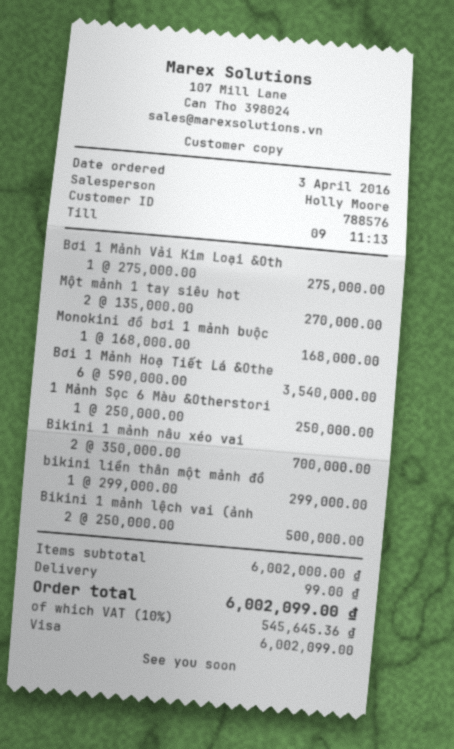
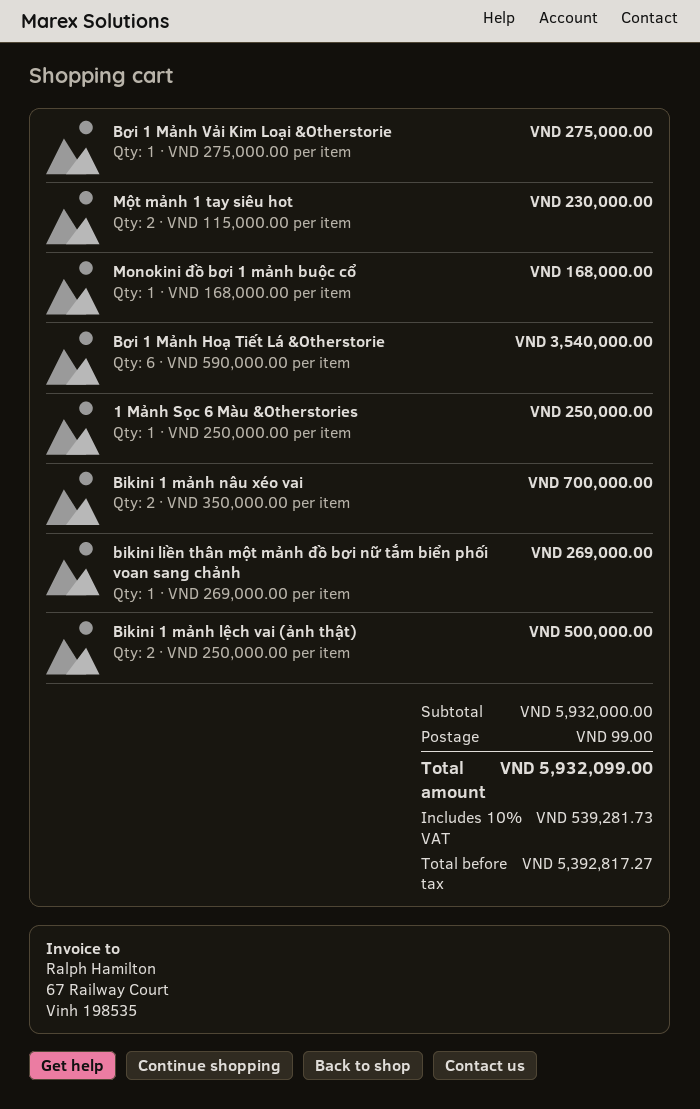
Một mảnh 1 tay siêu hot: 2 x 135000.00 = 270000.00 -> 2 x 115000.00 = 230000.00
bikini liền thân một mảnh đồ: 1 x 299000.00 = 299000.00 -> 1 x 269000.00 = 269000.00
subtotal: 6002000.00 -> 5932000.00
tax: 10% = 545645.36 -> 10% = 539281.73
total: 6002099.00 -> 5932099.00

